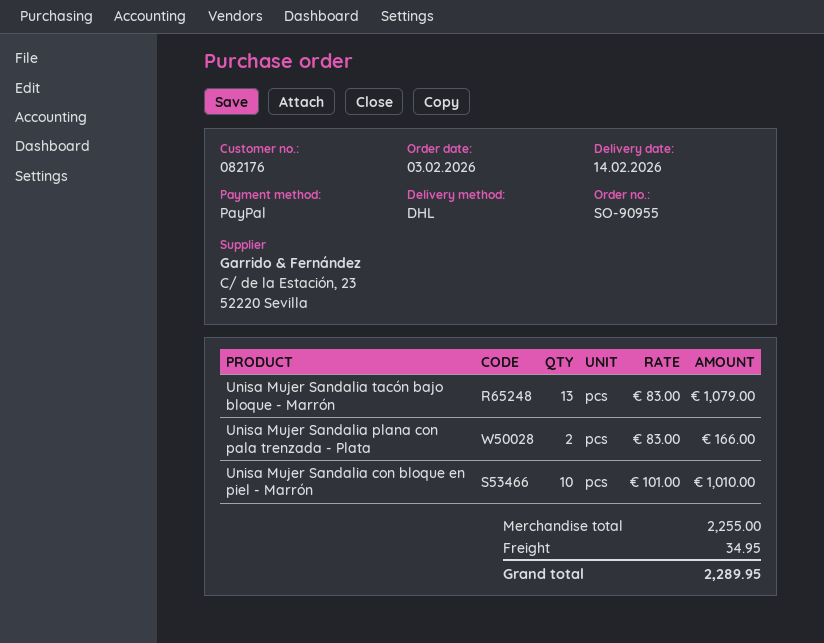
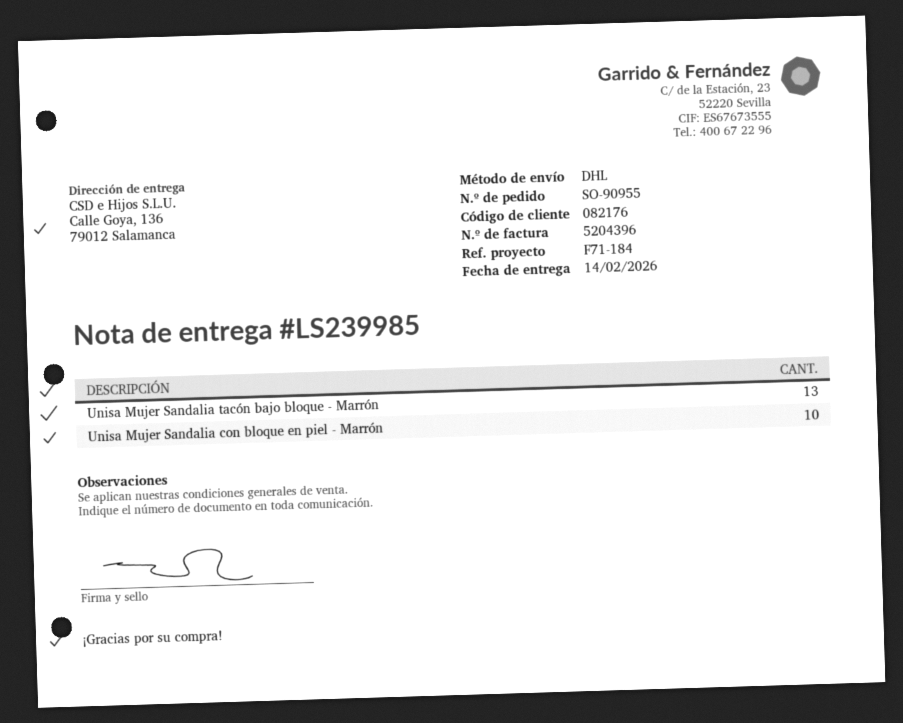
Unisa Mujer Sandalia plana con pala trenzada - Plata: 2 -> none

